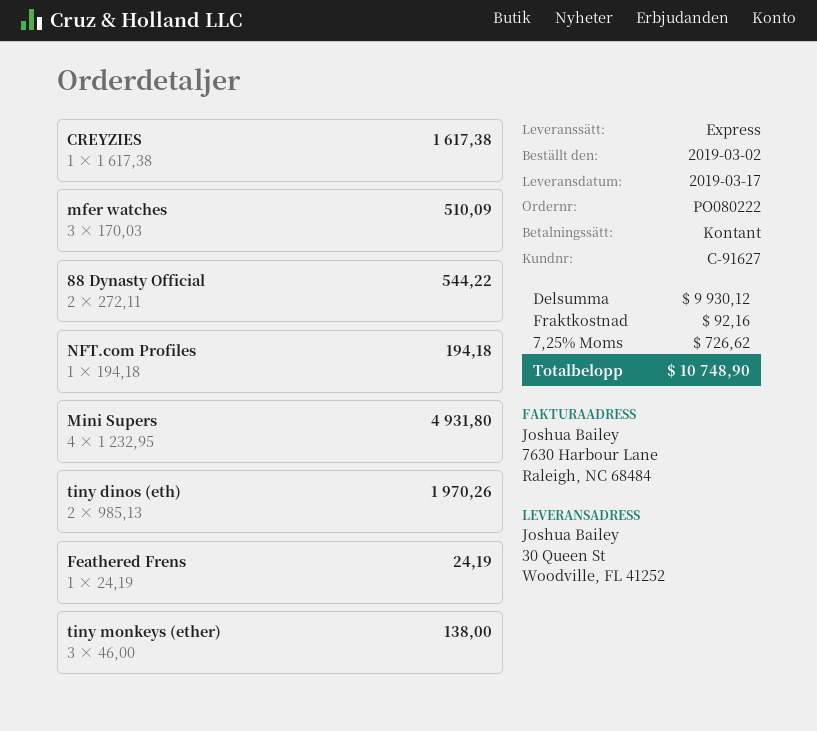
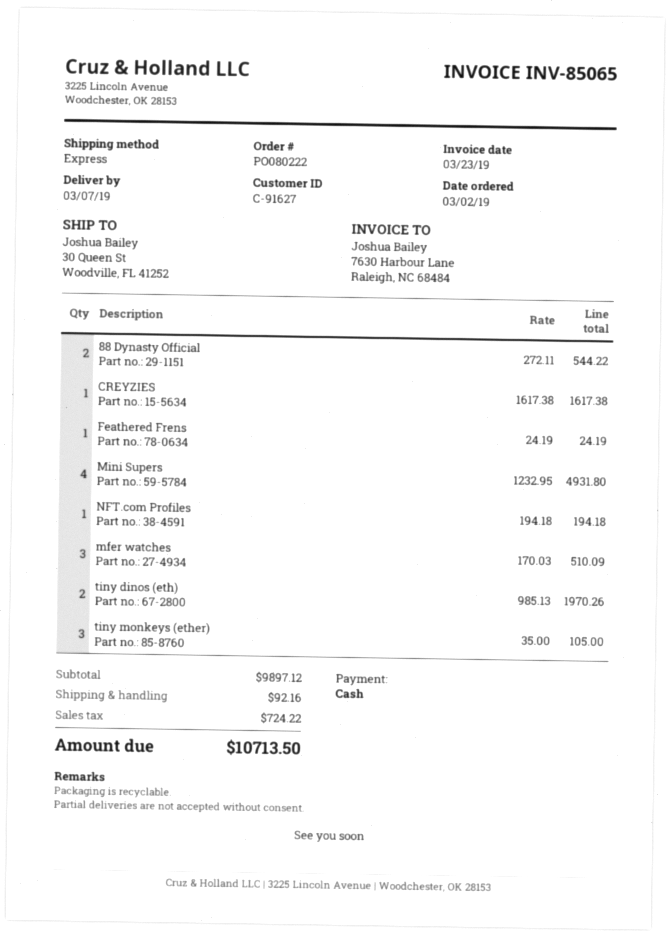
delivery date: 2019-03-17 -> 2019-03-07
tiny monkeys (ether): 3 x 46.00 = 138.00 -> 3 x 35.00 = 105.00
subtotal: 9930.12 -> 9897.12
tax: 726.62 -> 724.22
total: 10748.90 -> 10713.50

